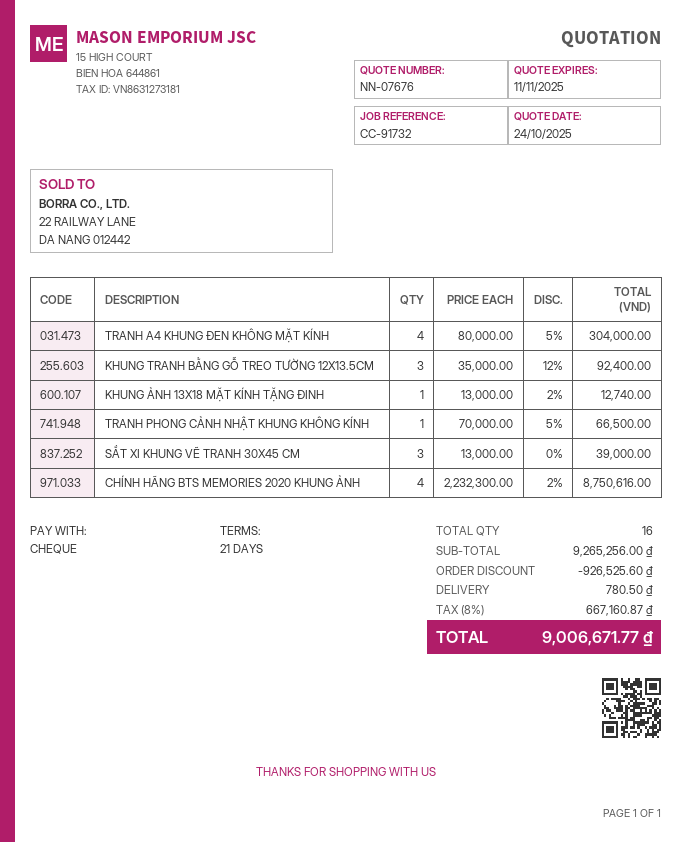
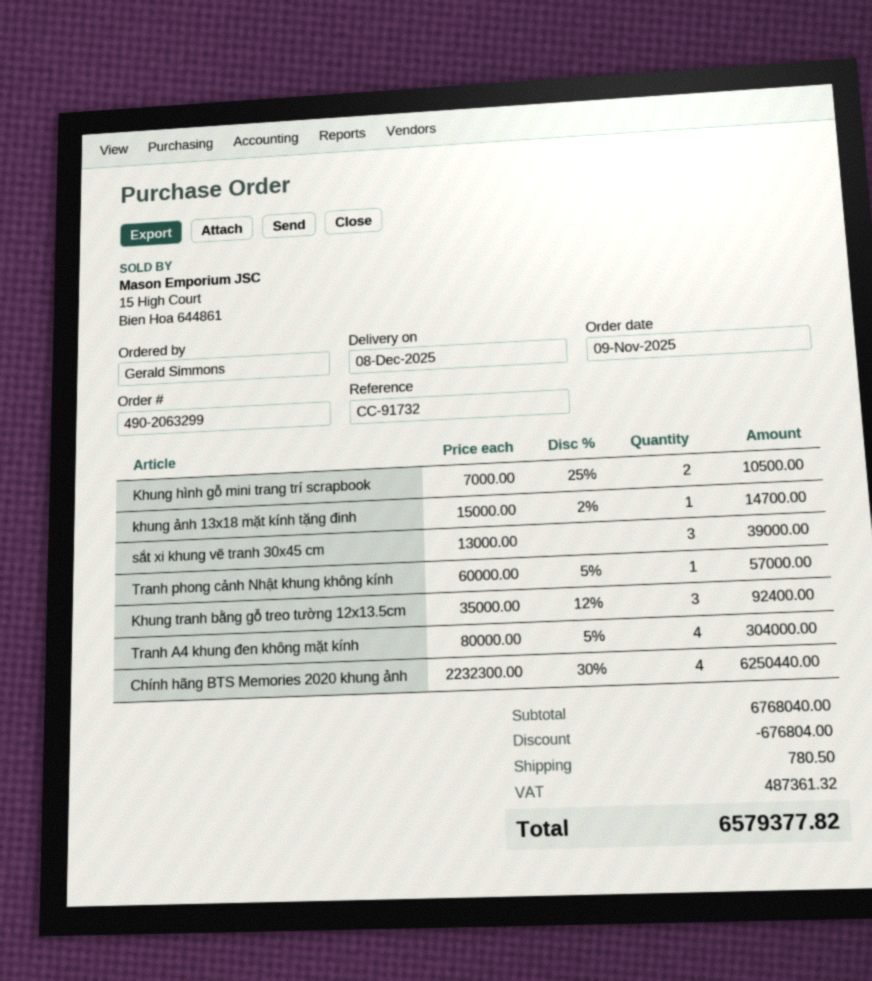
KHUNG ẢNH 13X18 MẶT KÍNH TẶNG ĐINH: 1 x 13000.00 - 2% = 12740.00 -> 1 x 15000.00 - 2% = 14700.00
TRANH PHONG CẢNH NHẬT KHUNG KHÔNG KÍNH: 1 x 70000.00 - 5% = 66500.00 -> 1 x 60000.00 - 5% = 57000.00
CHÍNH HÃNG BTS MEMORIES 2020 KHUNG ẢNH: 4 x 2232300.00 - 2% = 8750616.00 -> 4 x 2232300.00 - 30% = 6250440.00
Khung hình gỗ mini trang trí scrapbook: none -> 2 x 7000.00 - 25% = 10500.00
subtotal: 9265256.00 -> 6768040.00
discount: 926525.60 -> 676804.00
tax: 667160.87 -> 487361.32
total: 9006671.77 -> 6579377.82

